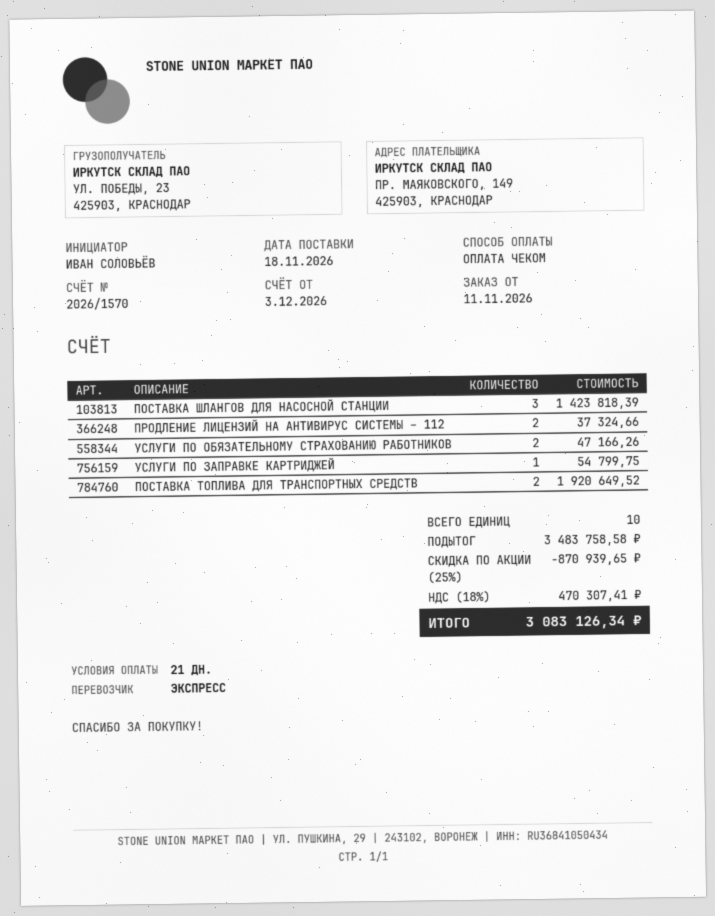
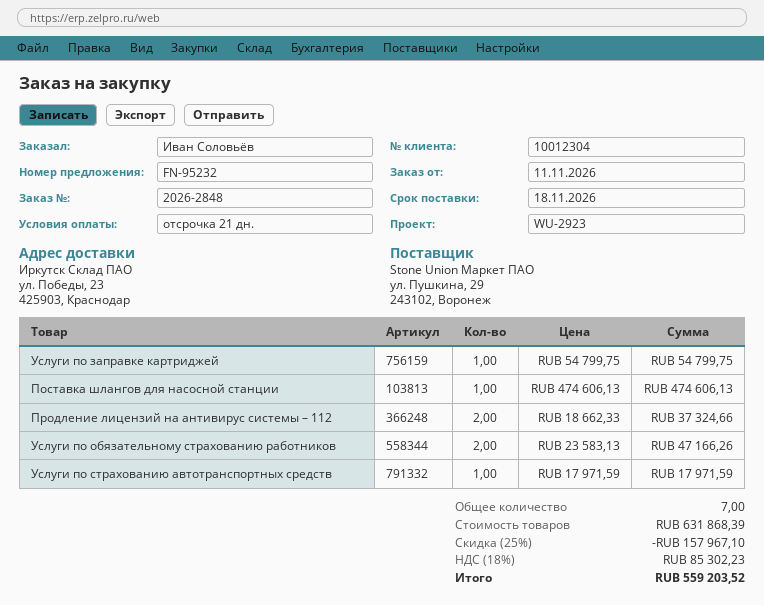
ПОСТАВКА ШЛАНГОВ ДЛЯ НАСОСНОЙ СТАНЦИИ: 3 for 1423818.39 -> 1 for 474606.13
ПОСТАВКА ТОПЛИВА ДЛЯ ТРАНСПОРТНЫХ СРЕДСТВ: 2 for 1920649.52 -> none
Услуги по страхованию автотранспортных средств: none -> 1 for 17971.59
total quantity: 10 -> 7
subtotal: 3483758.58 -> 631868.39
discount: 25% = 870939.65 -> 25% = 157967.10
tax: 18% = 470307.41 -> 18% = 85302.23
total: 3083126.34 -> 559203.52

